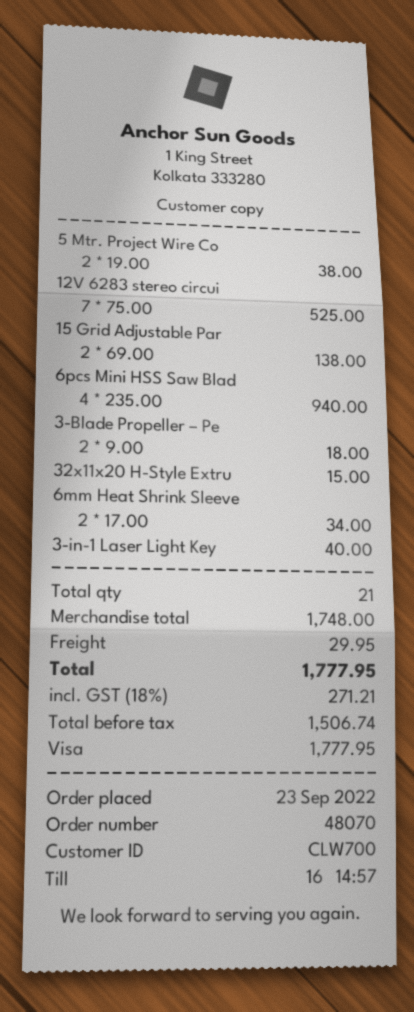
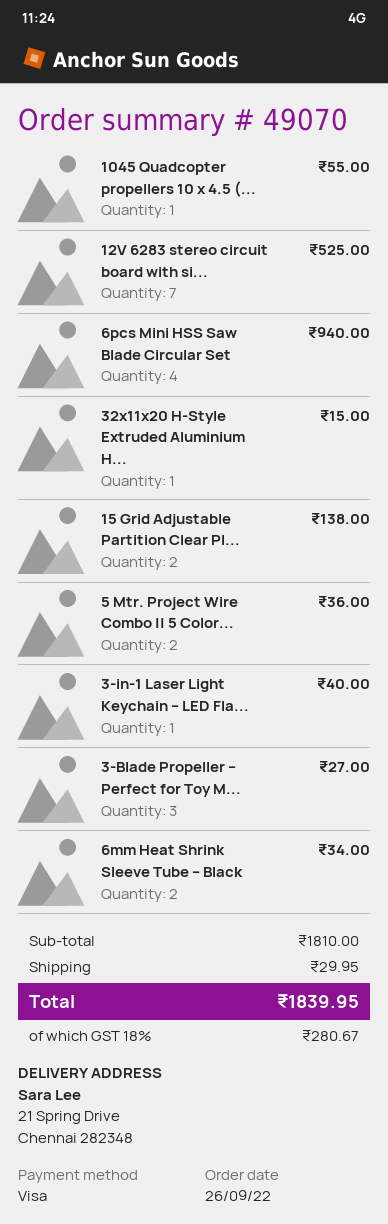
order number: 48070 -> 49070
order date: 2022-09-23 -> 2022-09-26
5 Mtr. Project Wire Co: 2 for 38.00 -> 2 for 36.00
3-Blade Propeller – Pe: 2 for 18.00 -> 3 for 27.00
1045 Quadcopter propellers 10 x 4.5 (...: none -> 1 for 55.00
subtotal: 1748.00 -> 1810.00
tax: 18% = 271.21 -> 18% = 280.67
total: 1777.95 -> 1839.95

